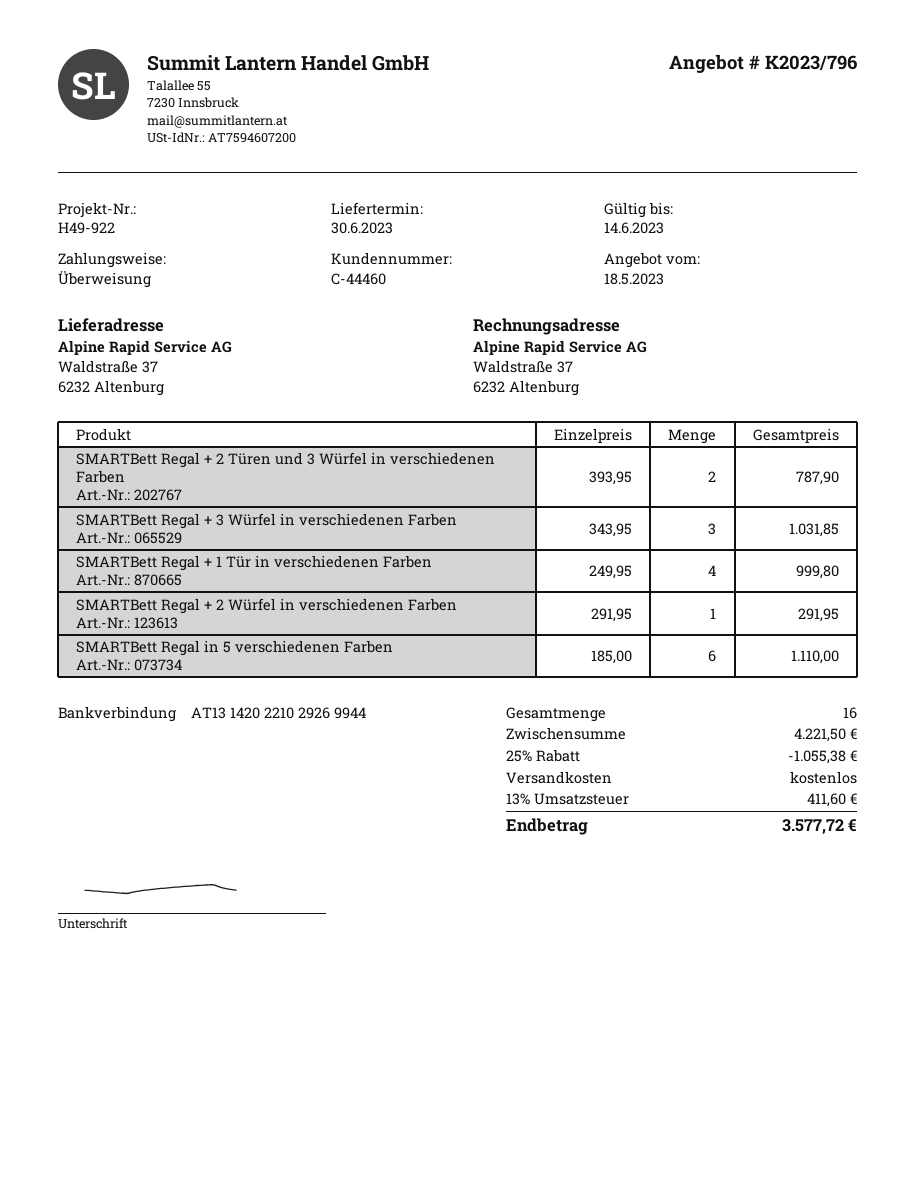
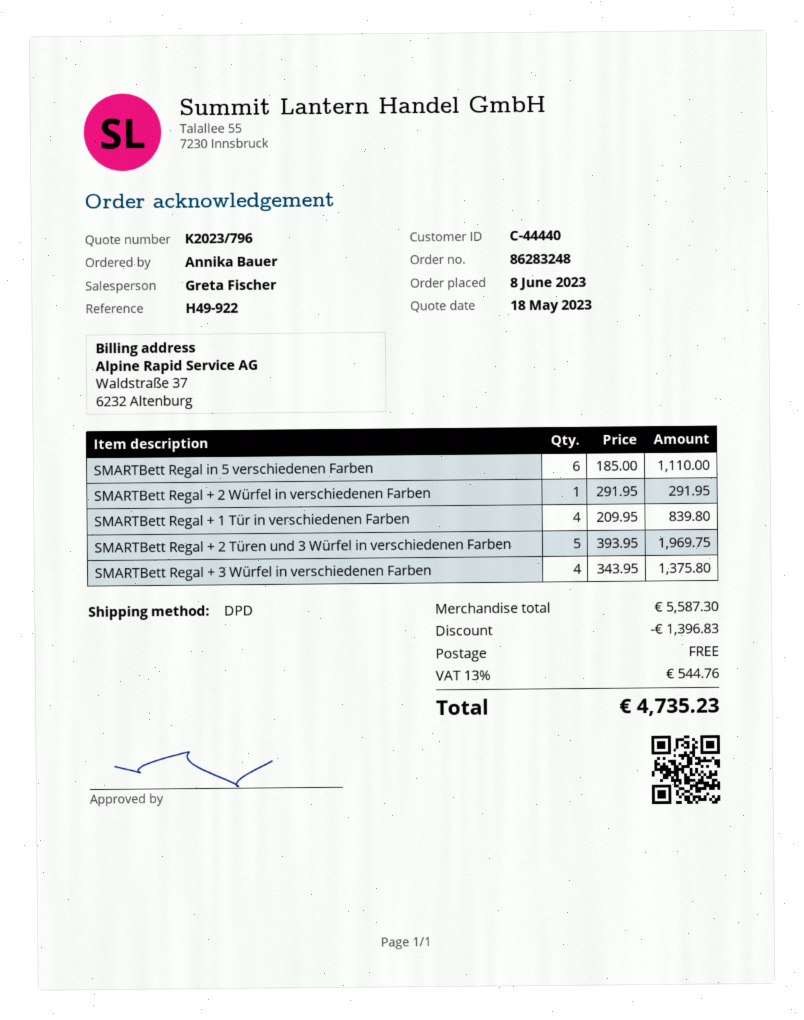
customer number: C-44460 -> C-44440
SMARTBett Regal + 2 Türen und 3 Würfel in verschiedenen Farben: 2 x 393.95 = 787.90 -> 5 x 393.95 = 1969.75
SMARTBett Regal + 3 Würfel in verschiedenen Farben: 3 x 343.95 = 1031.85 -> 4 x 343.95 = 1375.80
SMARTBett Regal + 1 Tür in verschiedenen Farben: 4 x 249.95 = 999.80 -> 4 x 209.95 = 839.80
subtotal: 4221.50 -> 5587.30
discount: 1055.38 -> 1396.83
tax: 13% = 411.60 -> 13% = 544.76
total: 3577.72 -> 4735.23

